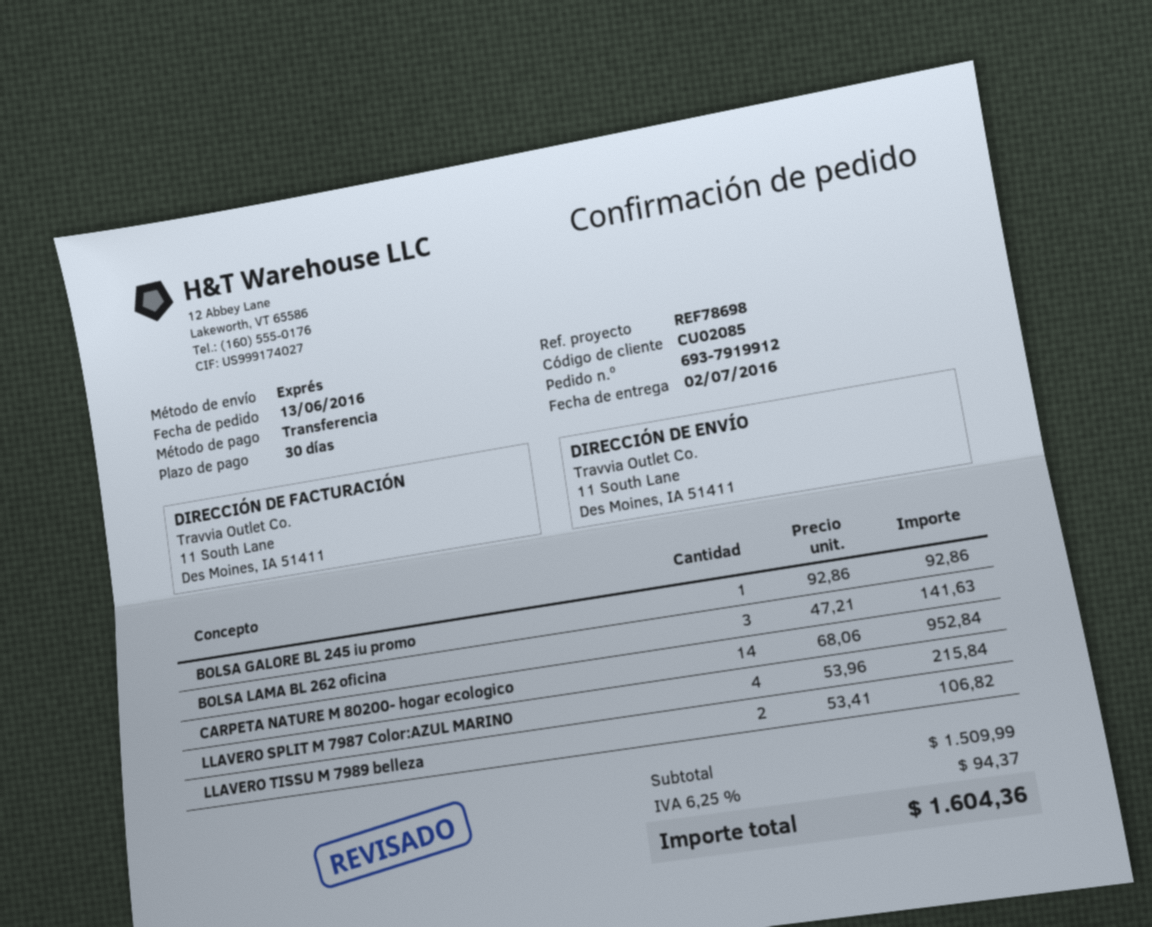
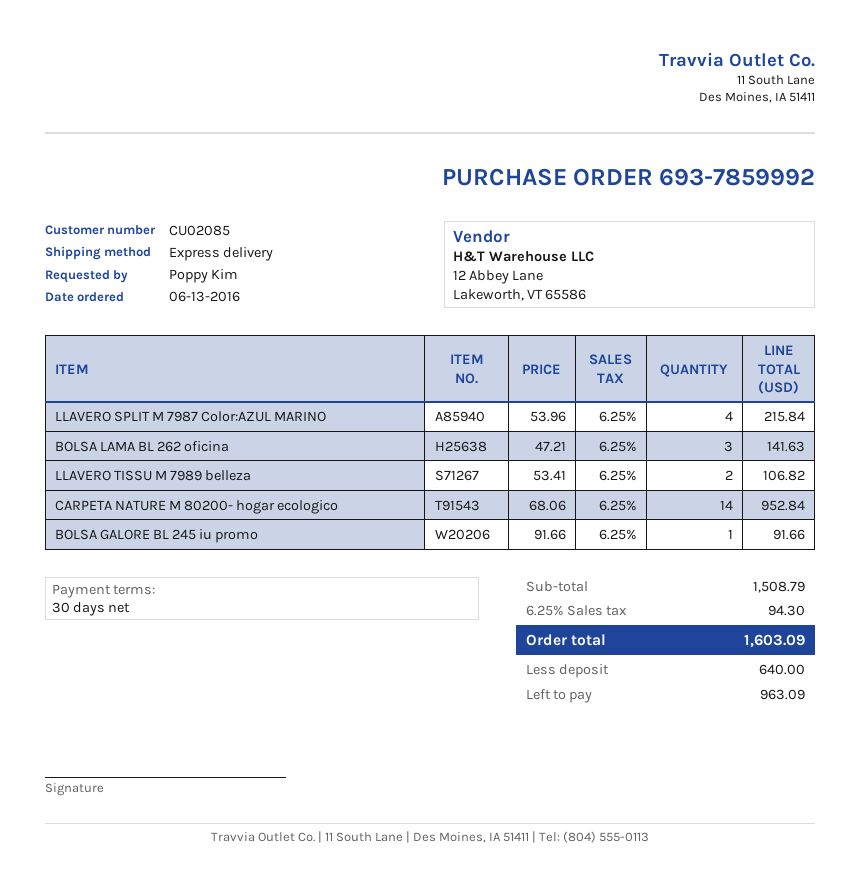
order number: 693-7919912 -> 693-7859992
BOLSA GALORE BL 245 iu promo: 1 x 92.86 = 92.86 -> 1 x 91.66 = 91.66
subtotal: 1509.99 -> 1508.79
tax: 6.25% = 94.37 -> 6.25% = 94.30
total: 1604.36 -> 1603.09

